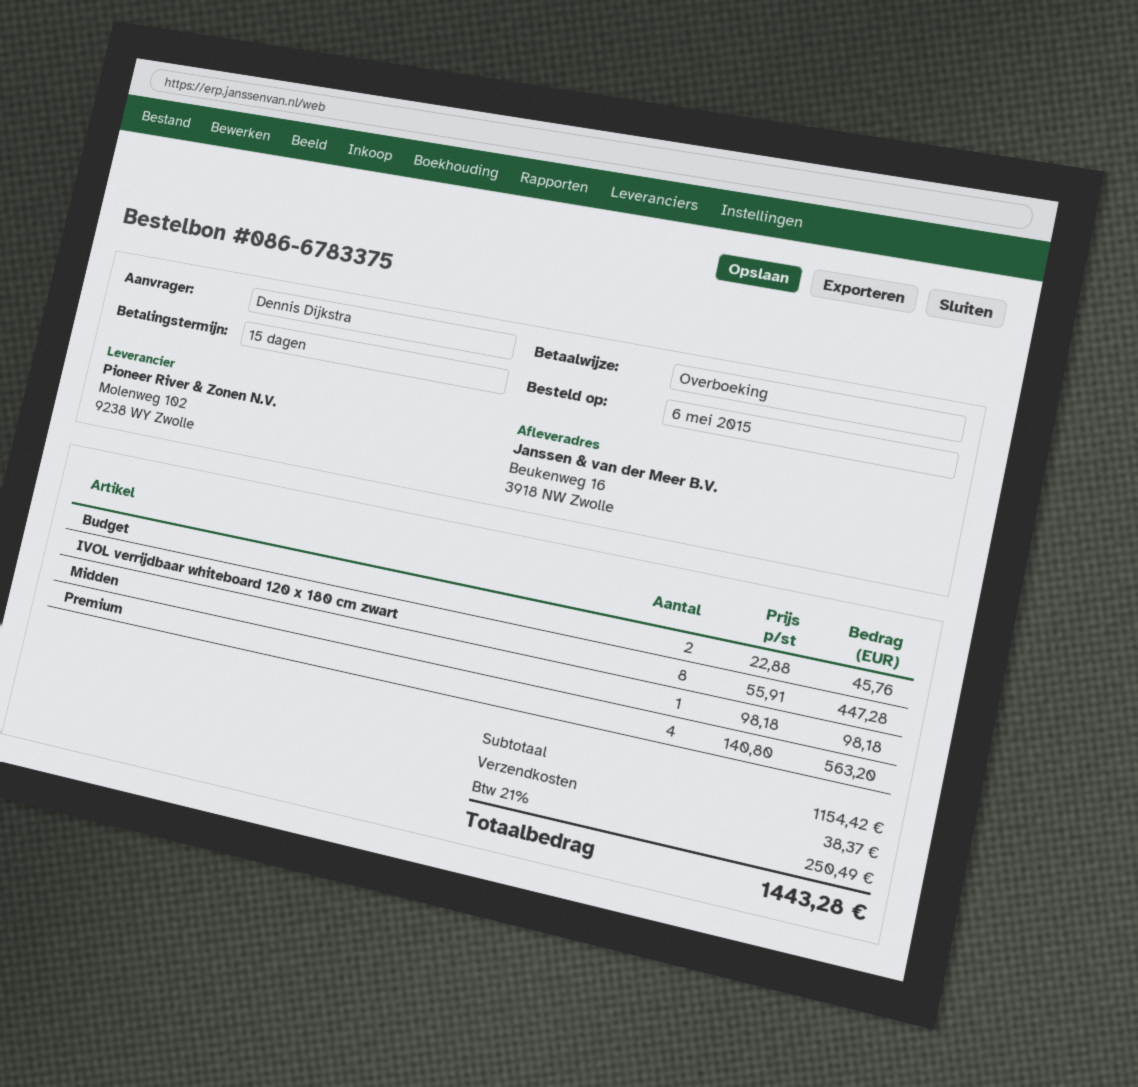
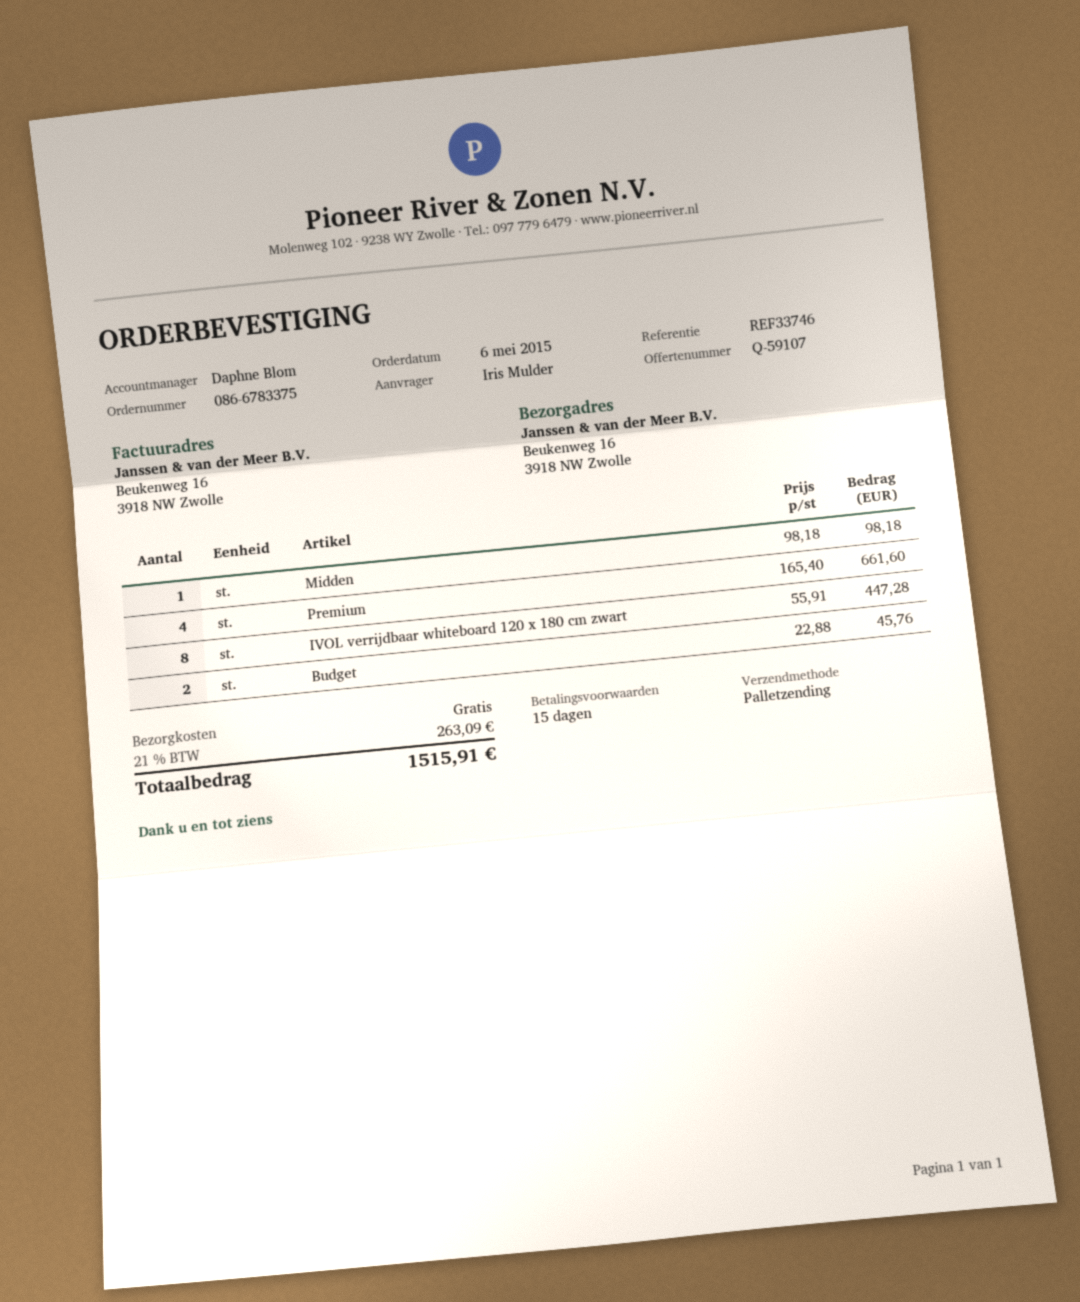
ordered by: Dennis Dijkstra -> Iris Mulder
Premium: 4 x 140.80 = 563.20 -> 4 x 165.40 = 661.60
shipping: 38.37 -> 0.00
tax: 21% = 250.49 -> 21% = 263.09
total: 1443.28 -> 1515.91

